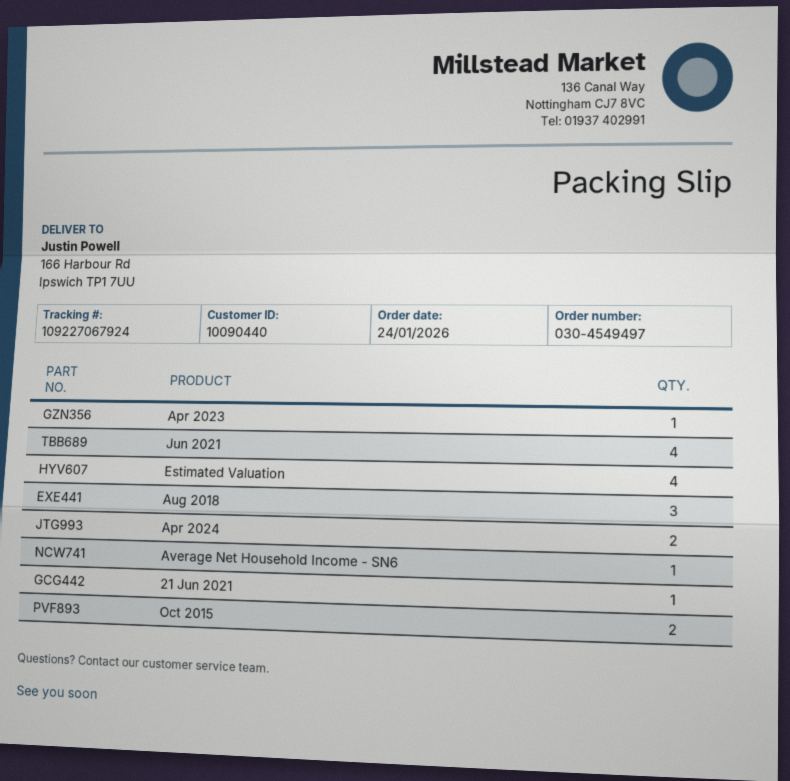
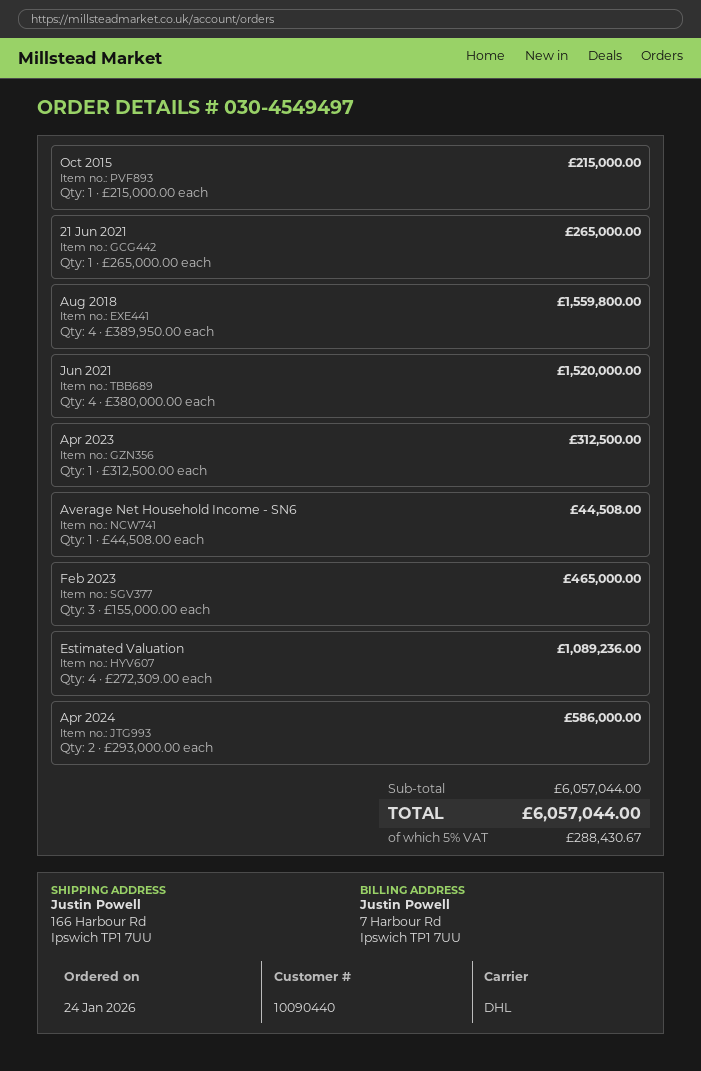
Aug 2018: 3 -> 4
Oct 2015: 2 -> 1
Feb 2023: none -> 3

